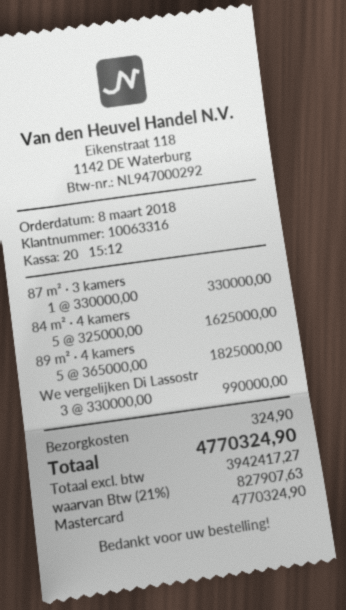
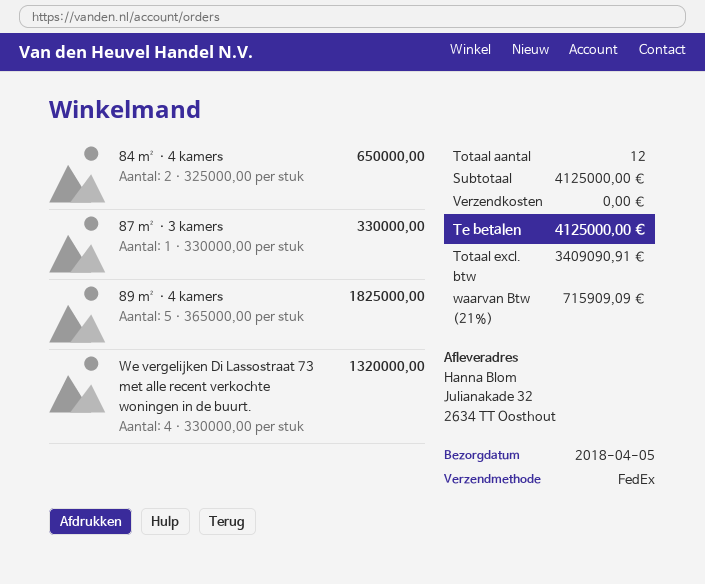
84 m² · 4 kamers: 5 x 325000.00 = 1625000.00 -> 2 x 325000.00 = 650000.00
We vergelijken Di Lassostr: 3 x 330000.00 = 990000.00 -> 4 x 330000.00 = 1320000.00
shipping: 324.90 -> 0.00
net: 3942417.27 -> 3409090.91
tax: 21% = 827907.63 -> 21% = 715909.09
total: 4770324.90 -> 4125000.00

